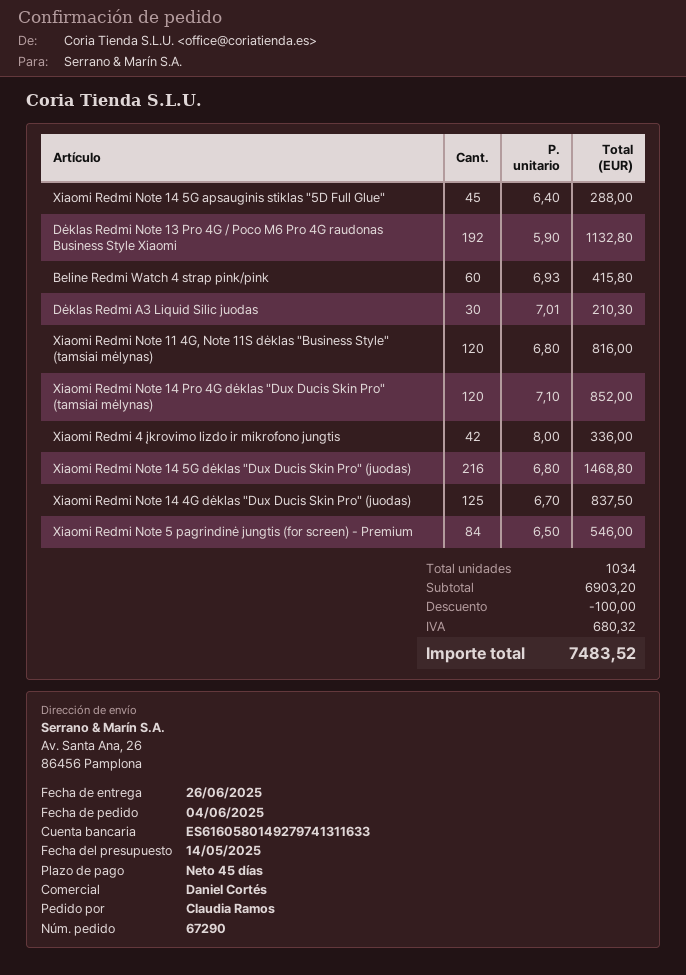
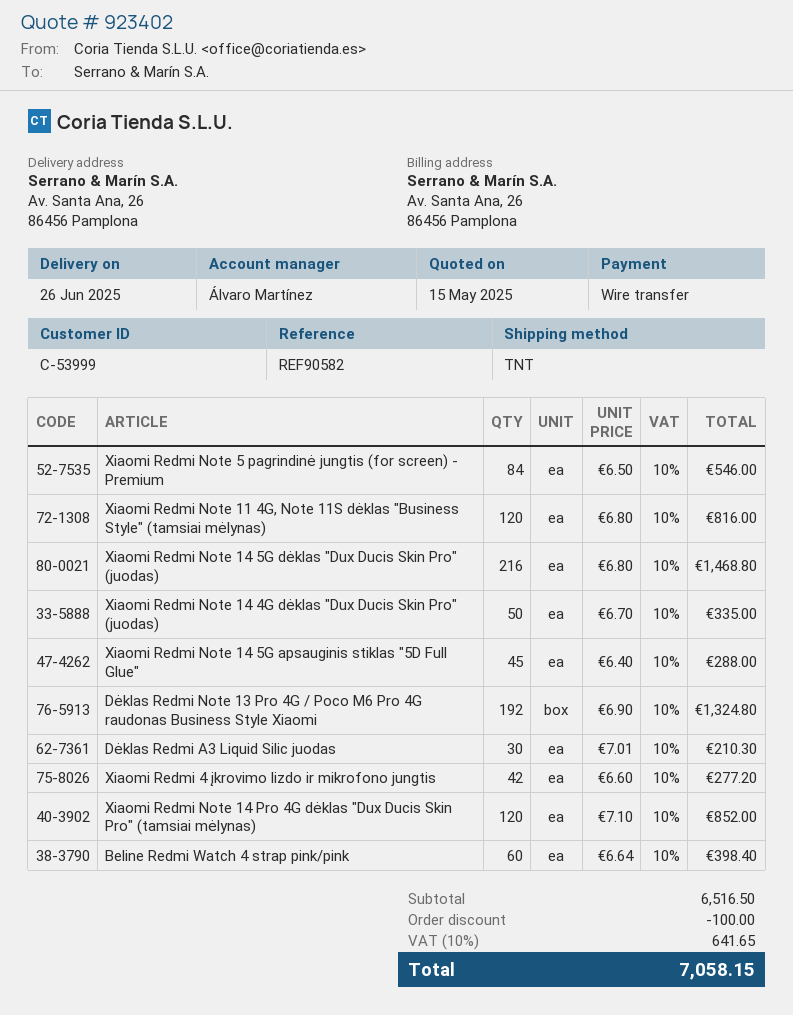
quote date: 2025-05-14 -> 2025-05-15
sales rep: Daniel Cortés -> Álvaro Martínez
Dėklas Redmi Note 13 Pro 4G / Poco M6 Pro 4G raudonas Business Style Xiaomi: 192 x 5.90 = 1132.80 -> 192 x 6.90 = 1324.80
Beline Redmi Watch 4 strap pink/pink: 60 x 6.93 = 415.80 -> 60 x 6.64 = 398.40
Xiaomi Redmi 4 įkrovimo lizdo ir mikrofono jungtis: 42 x 8.00 = 336.00 -> 42 x 6.60 = 277.20
Xiaomi Redmi Note 14 4G dėklas "Dux Ducis Skin Pro" (juodas): 125 x 6.70 = 837.50 -> 50 x 6.70 = 335.00
subtotal: 6903.20 -> 6516.50
tax: 680.32 -> 641.65
total: 7483.52 -> 7058.15

